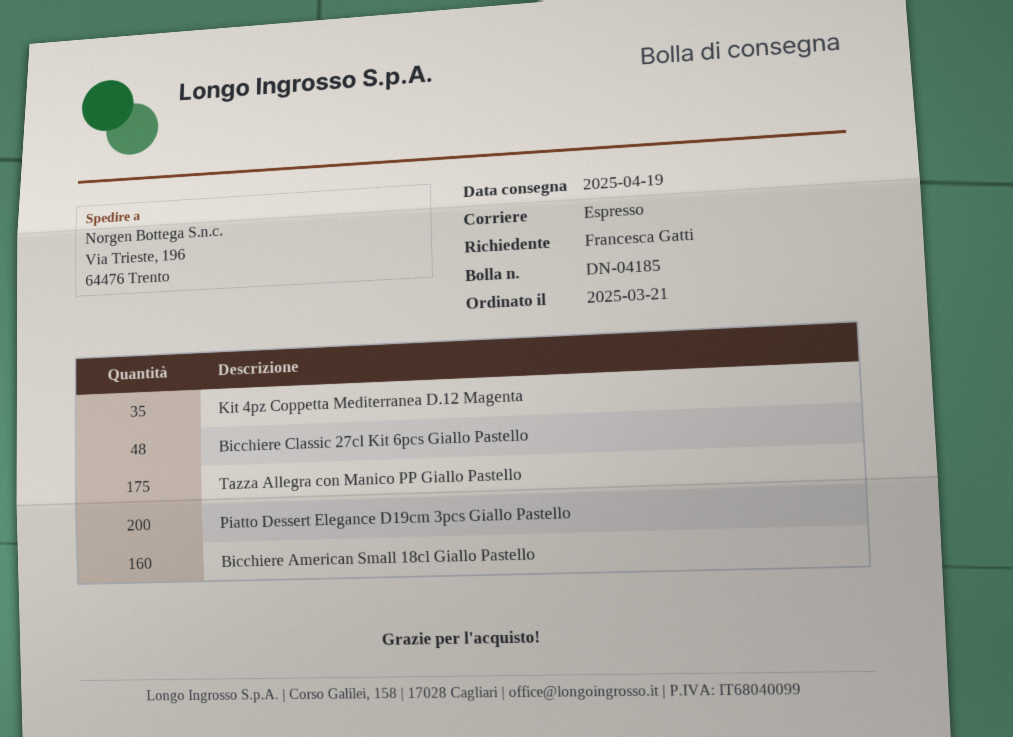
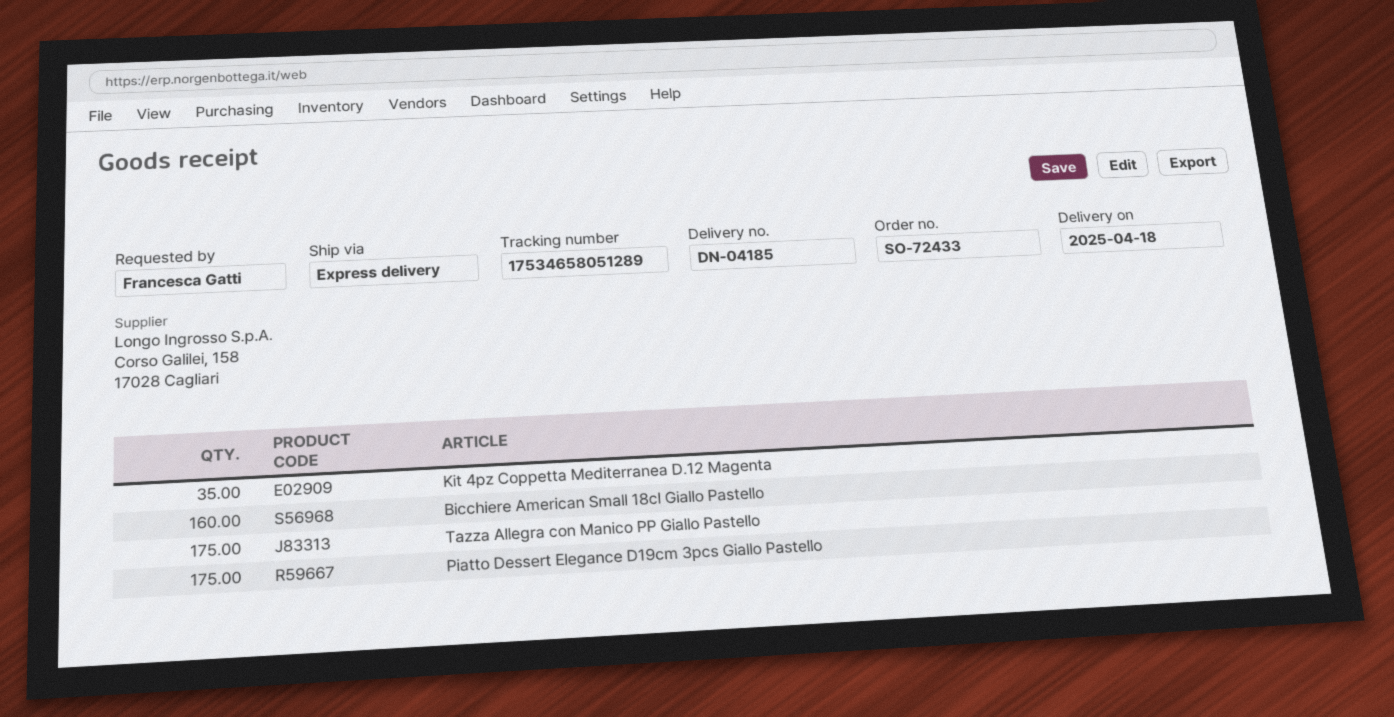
delivery date: 2025-04-19 -> 2025-04-18
Bicchiere Classic 27cl Kit 6pcs Giallo Pastello: 48 -> none
Piatto Dessert Elegance D19cm 3pcs Giallo Pastello: 200 -> 175

